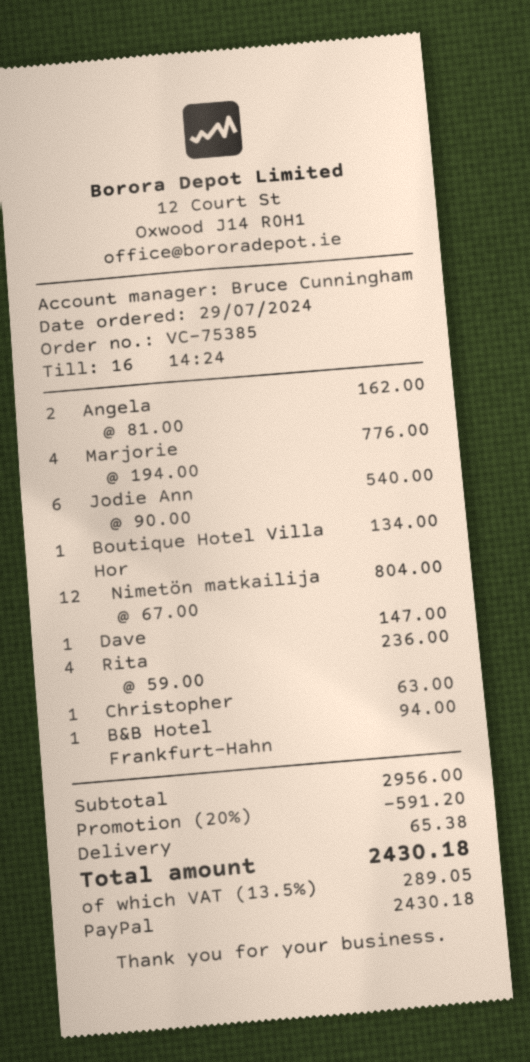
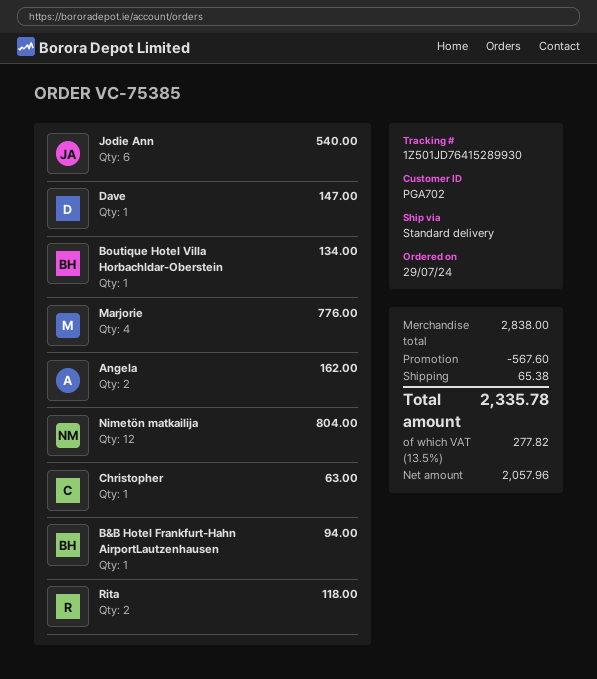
Rita: 4 for 236.00 -> 2 for 118.00
subtotal: 2956.00 -> 2838.00
discount: 591.20 -> 567.60
tax: 13.5% = 289.05 -> 13.5% = 277.82
total: 2430.18 -> 2335.78

